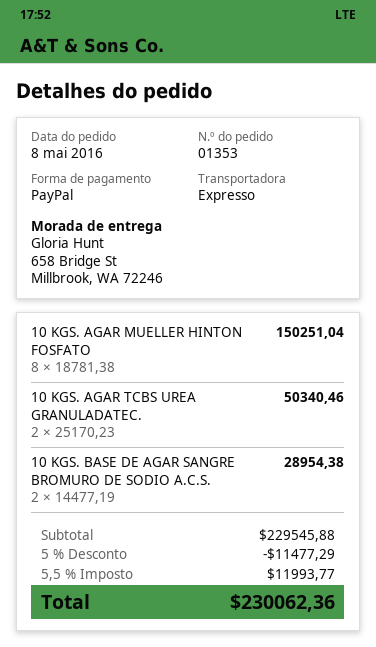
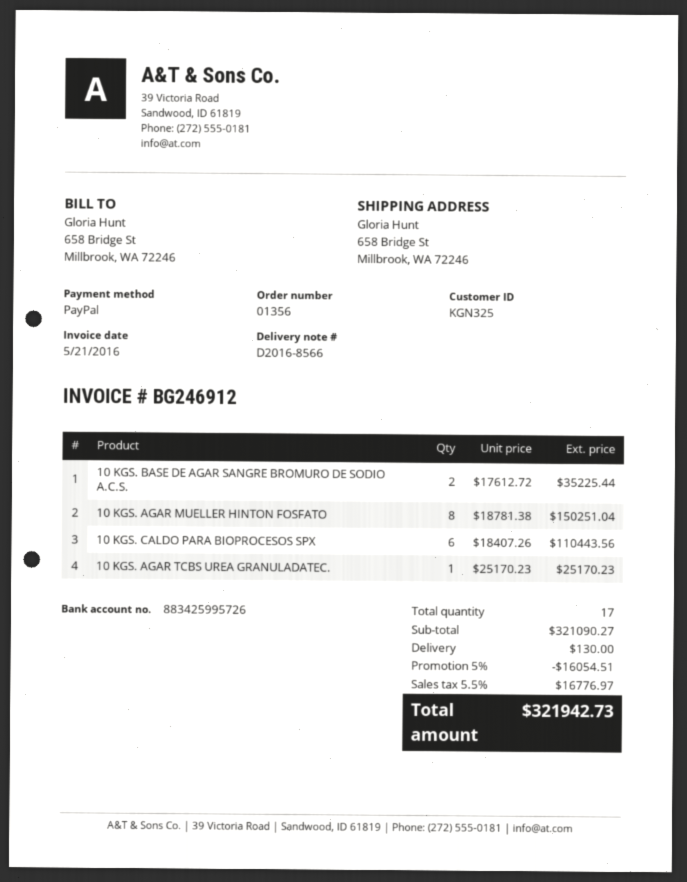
order number: 01353 -> 01356
10 KGS. AGAR TCBS UREA GRANULADATEC.: 2 x 25170.23 = 50340.46 -> 1 x 25170.23 = 25170.23
10 KGS. BASE DE AGAR SANGRE BROMURO DE SODIO A.C.S.: 2 x 14477.19 = 28954.38 -> 2 x 17612.72 = 35225.44
10 KGS. CALDO PARA BIOPROCESOS SPX: none -> 6 x 18407.26 = 110443.56
subtotal: 229545.88 -> 321090.27
discount: 5% = 11477.29 -> 5% = 16054.51
shipping: none -> 130.00
tax: 5.5% = 11993.77 -> 5.5% = 16776.97
total: 230062.36 -> 321942.73

